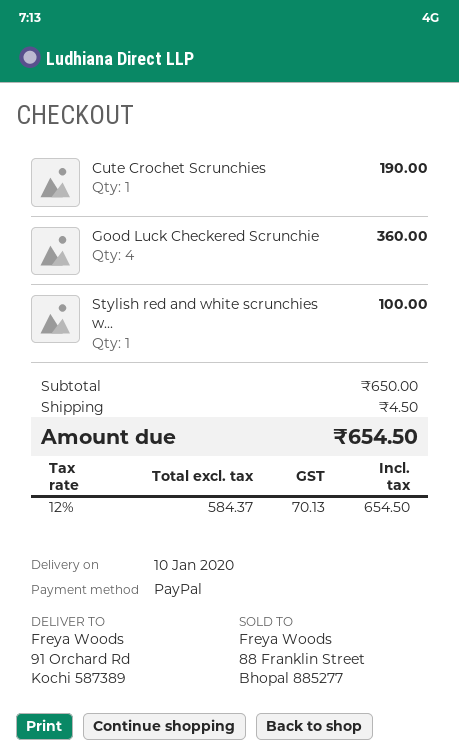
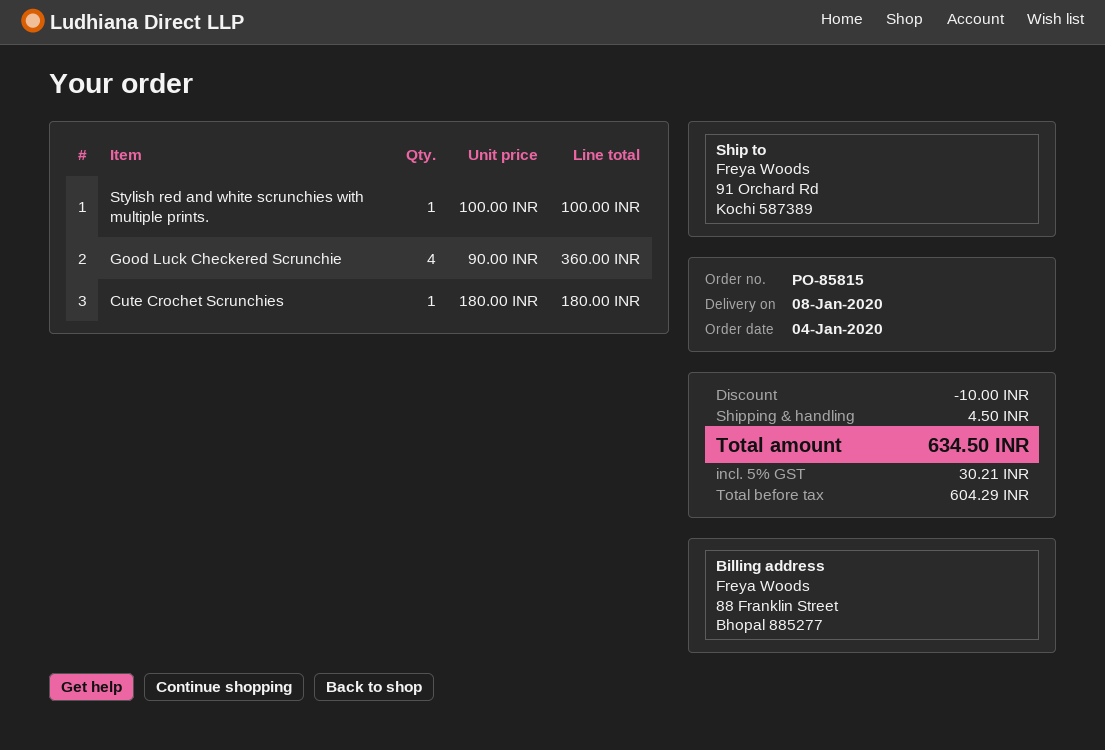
delivery date: 2020-01-10 -> 2020-01-08
Cute Crochet Scrunchies: 1 for 190.00 -> 1 for 180.00
discount: none -> 10.00
net: 584.37 -> 604.29
tax: 12% = 70.13 -> 5% = 30.21
total: 654.50 -> 634.50

